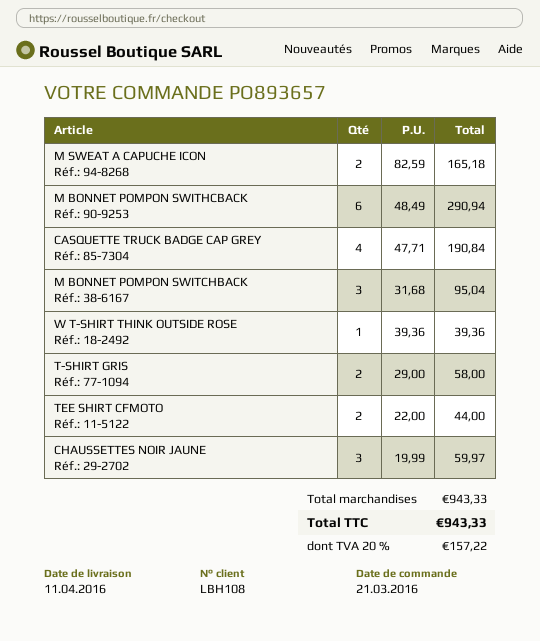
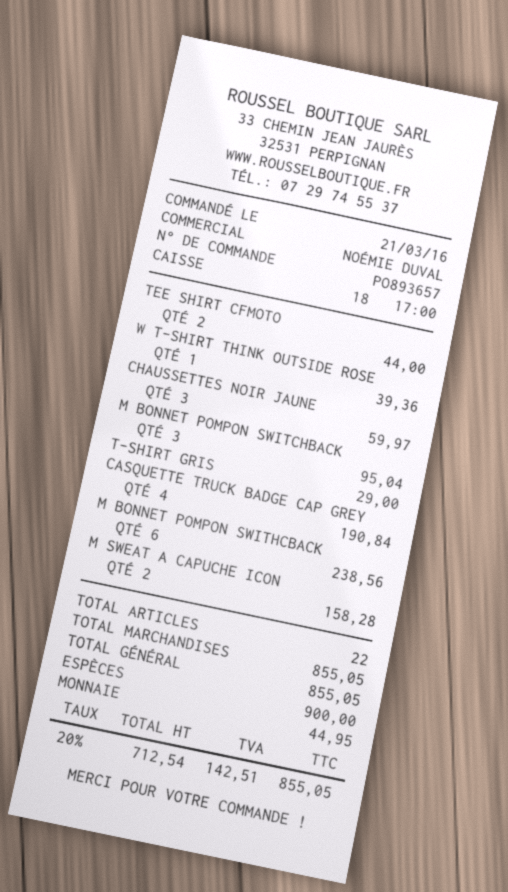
M SWEAT A CAPUCHE ICON: 2 for 165.18 -> 2 for 158.28
M BONNET POMPON SWITHCBACK: 6 for 290.94 -> 6 for 238.56
T-SHIRT GRIS: 2 for 58.00 -> 1 for 29.00
subtotal: 943.33 -> 855.05
tax: 20% = 157.22 -> 20% = 142.51
total: 943.33 -> 855.05

